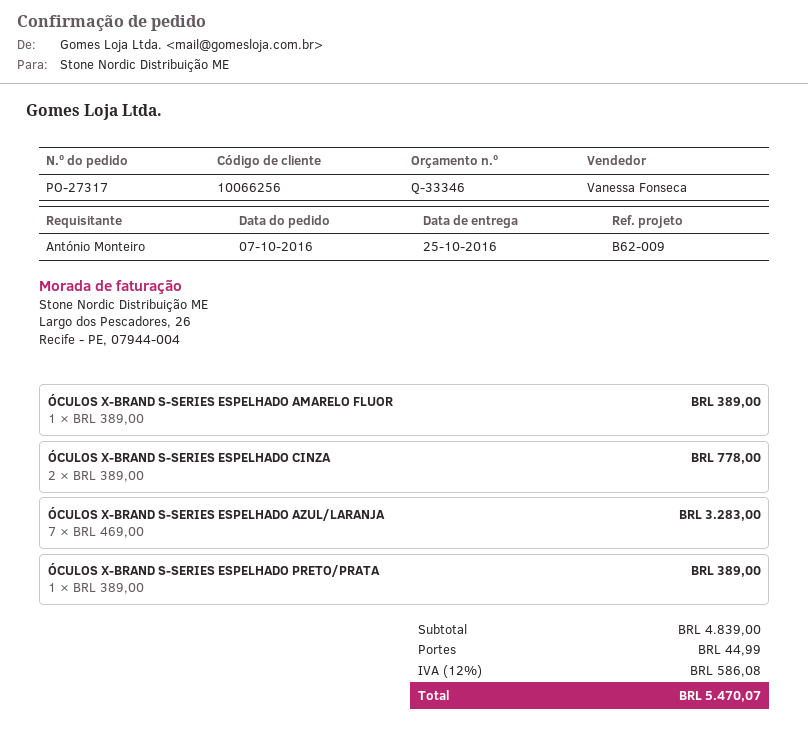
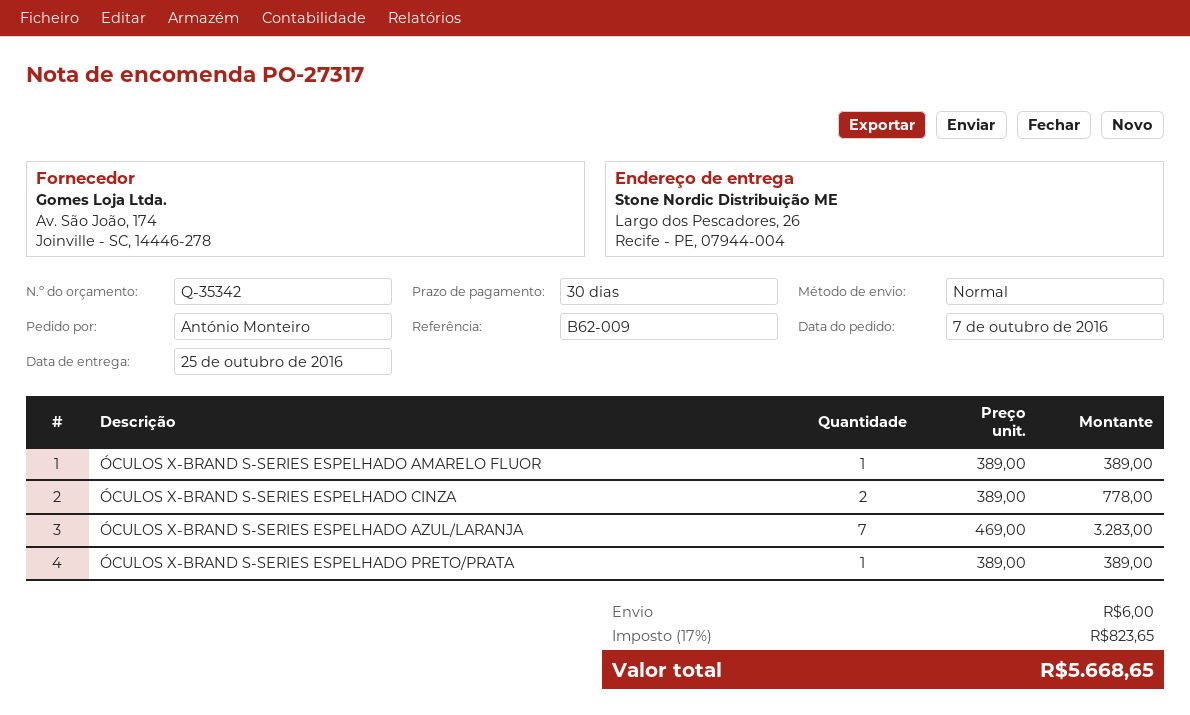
quote number: Q-33346 -> Q-35342
shipping: 44.99 -> 6.00
tax: 12% = 586.08 -> 17% = 823.65
total: 5470.07 -> 5668.65

